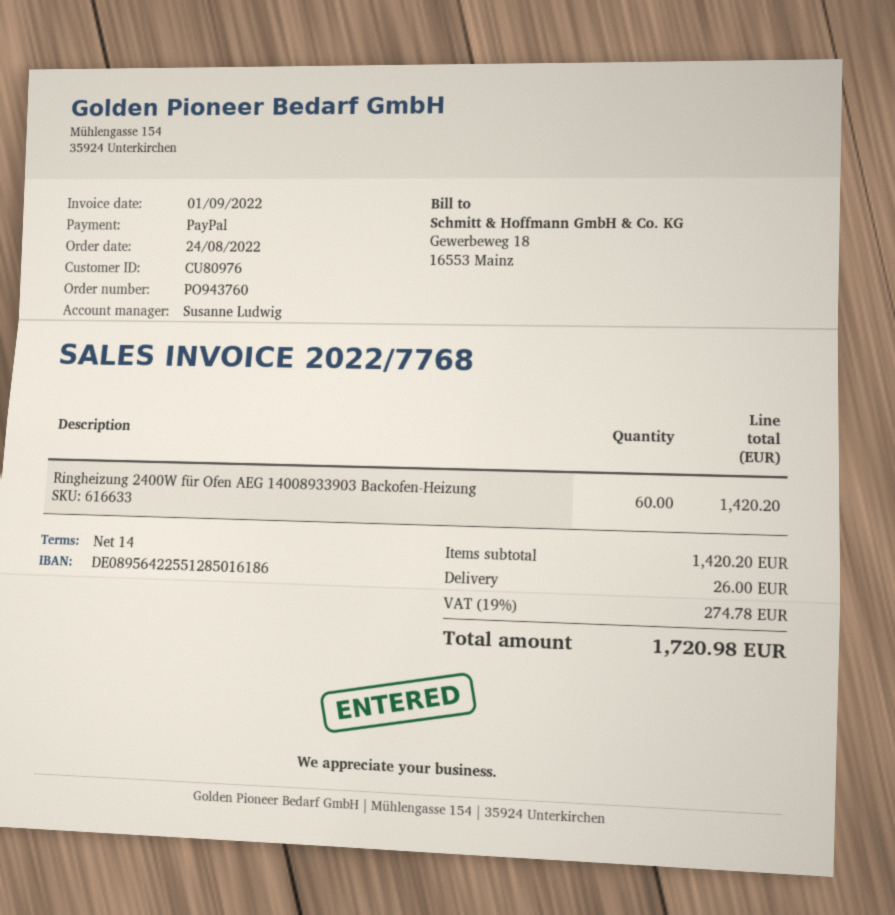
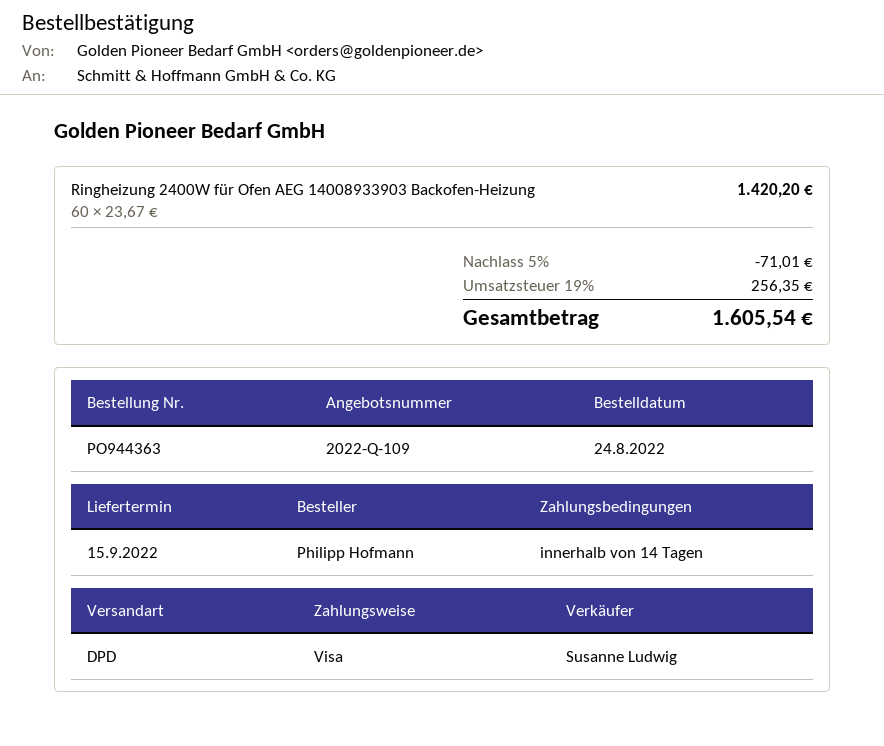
order number: PO943760 -> PO944363
payment method: PayPal -> Visa
discount: none -> 5% = 71.01
shipping: 26.00 -> none
tax: 19% = 274.78 -> 19% = 256.35
total: 1720.98 -> 1605.54

